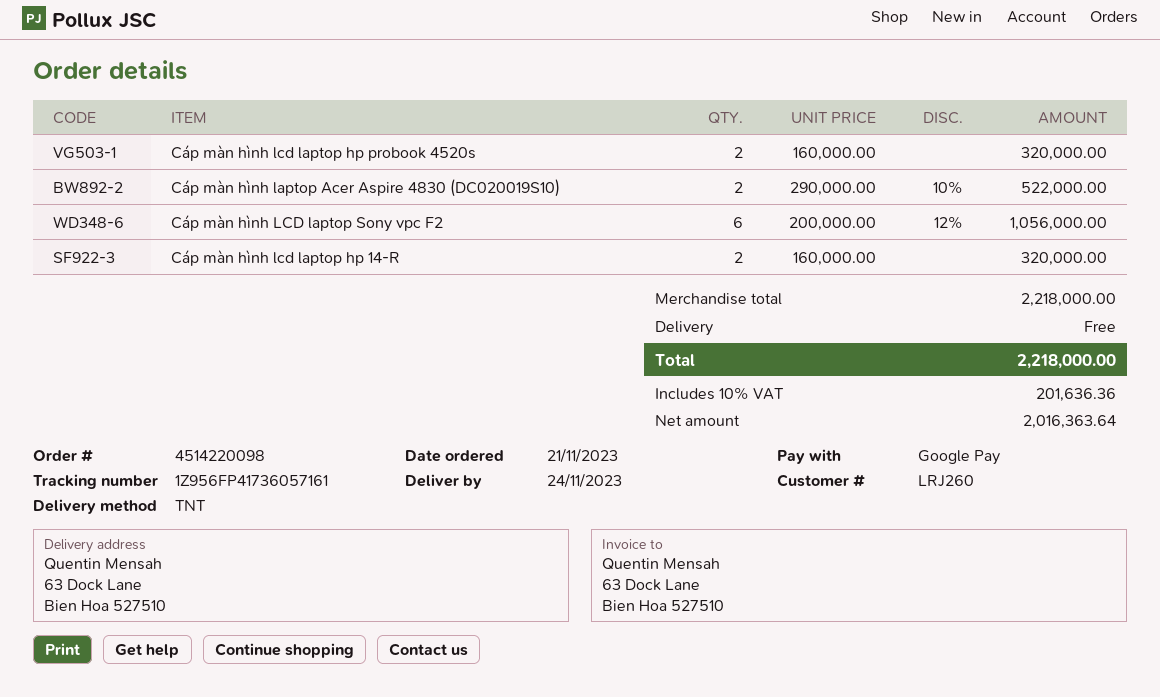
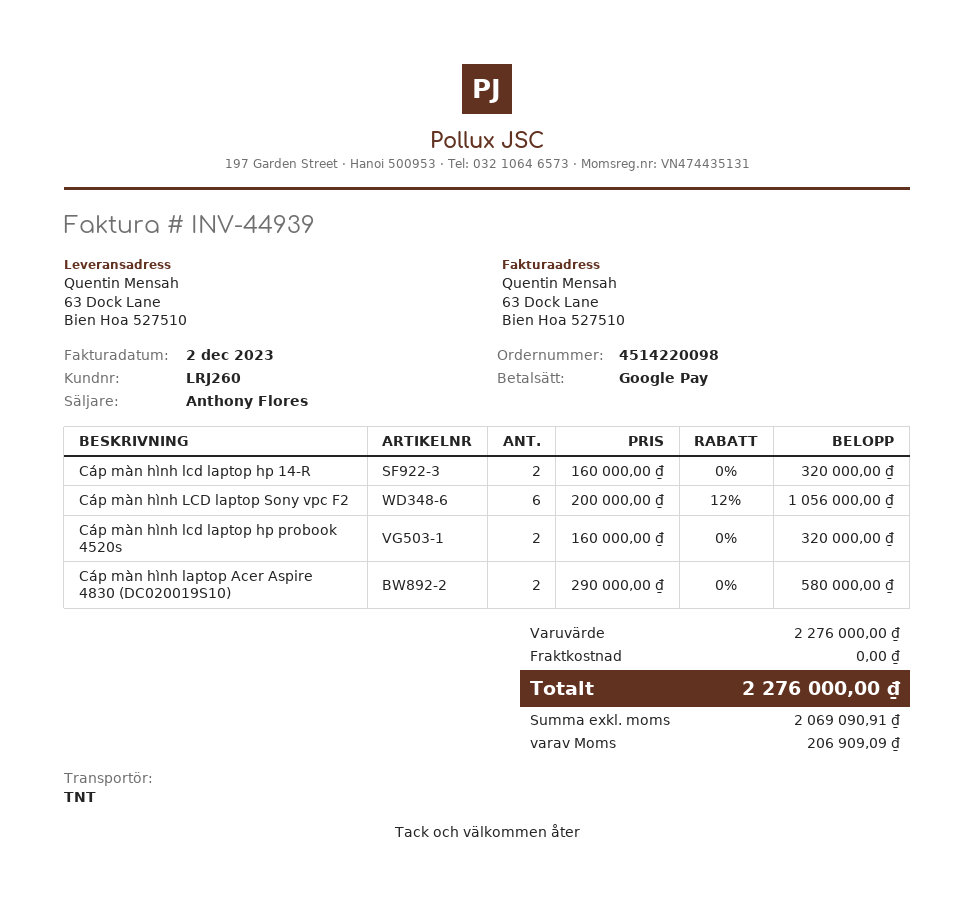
Cáp màn hình laptop Acer Aspire 4830 (DC020019S10): 2 x 290000.00 - 10% = 522000.00 -> 2 x 290000.00 = 580000.00
subtotal: 2218000.00 -> 2276000.00
net: 2016363.64 -> 2069090.91
tax: 201636.36 -> 206909.09
total: 2218000.00 -> 2276000.00

